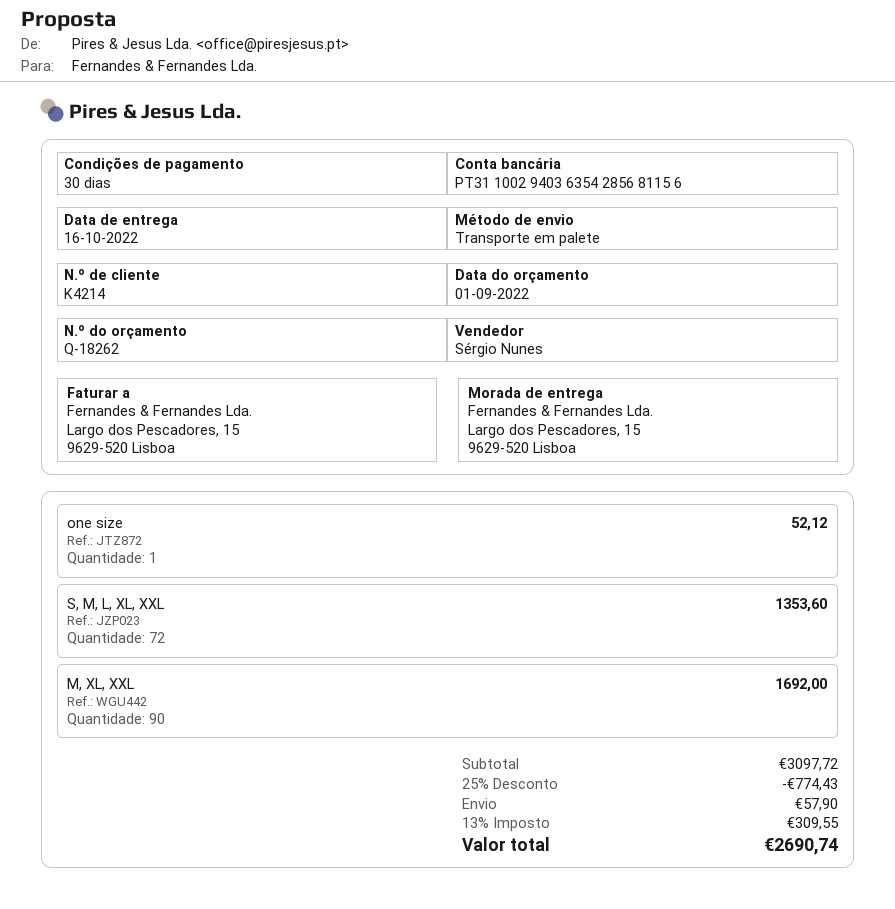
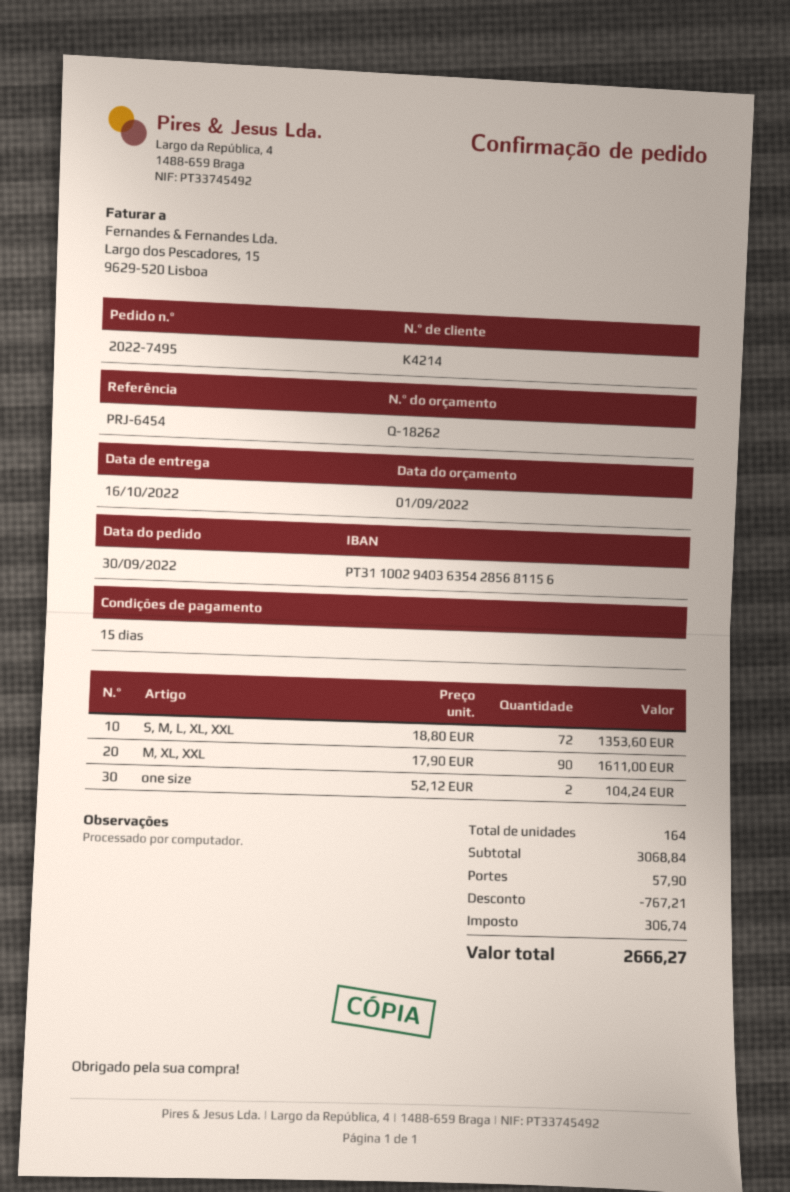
payment terms: 30 days -> 15 days
one size: 1 for 52.12 -> 2 for 104.24
M, XL, XXL: 90 for 1692.00 -> 90 for 1611.00
subtotal: 3097.72 -> 3068.84
discount: 774.43 -> 767.21
tax: 309.55 -> 306.74
total: 2690.74 -> 2666.27

